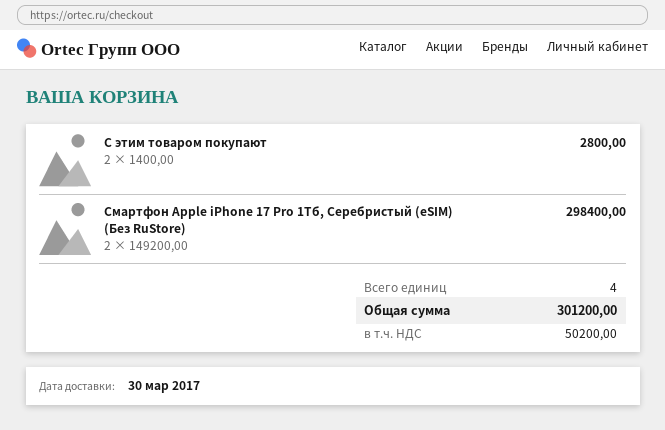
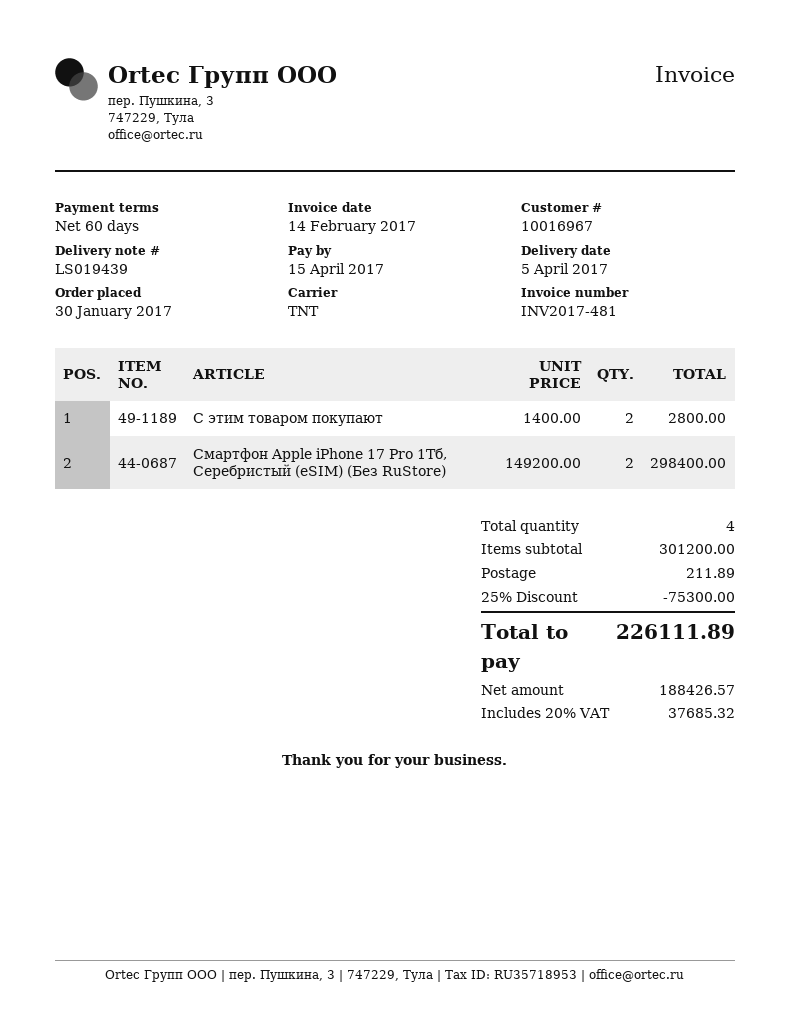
delivery date: 2017-03-30 -> 2017-04-05
discount: none -> 25% = 75300.00
shipping: none -> 211.89
tax: 50200.00 -> 37685.32
total: 301200.00 -> 226111.89

